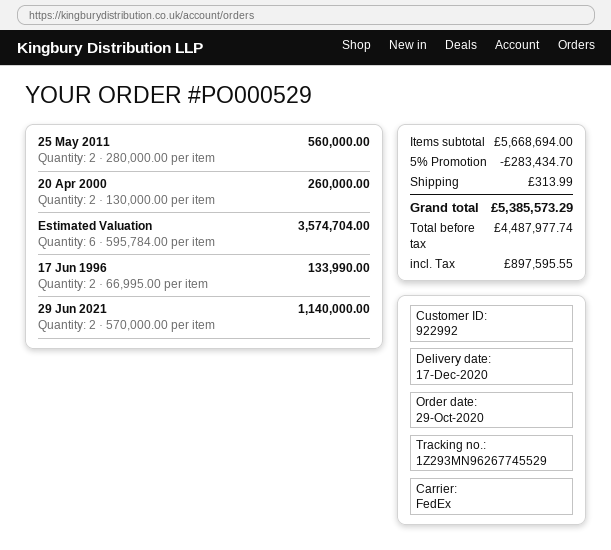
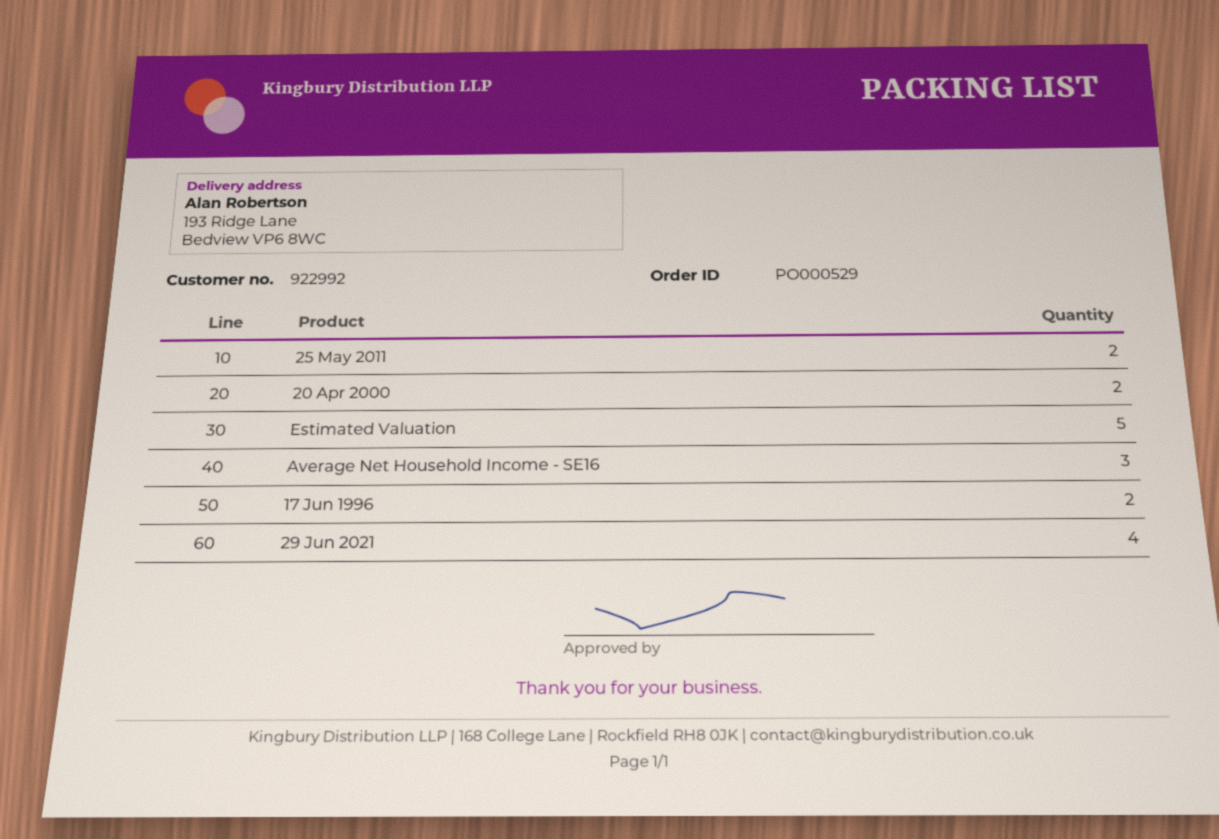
Estimated Valuation: 6 -> 5
29 Jun 2021: 2 -> 4
Average Net Household Income - SE16: none -> 3

